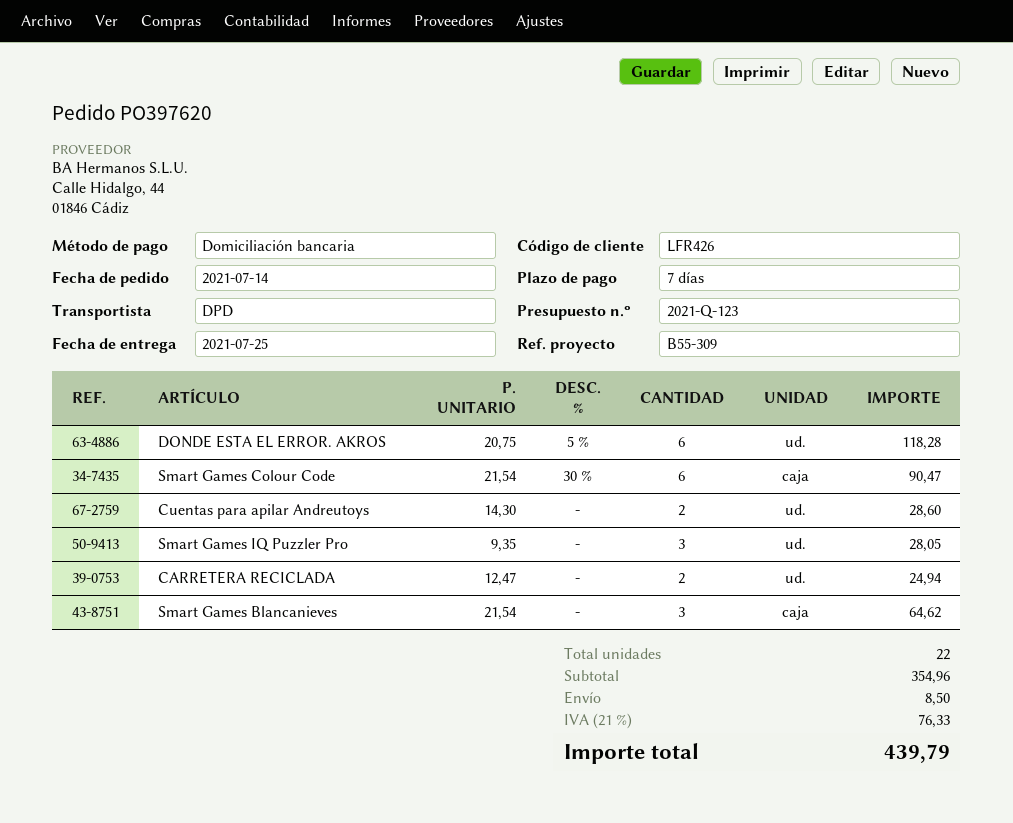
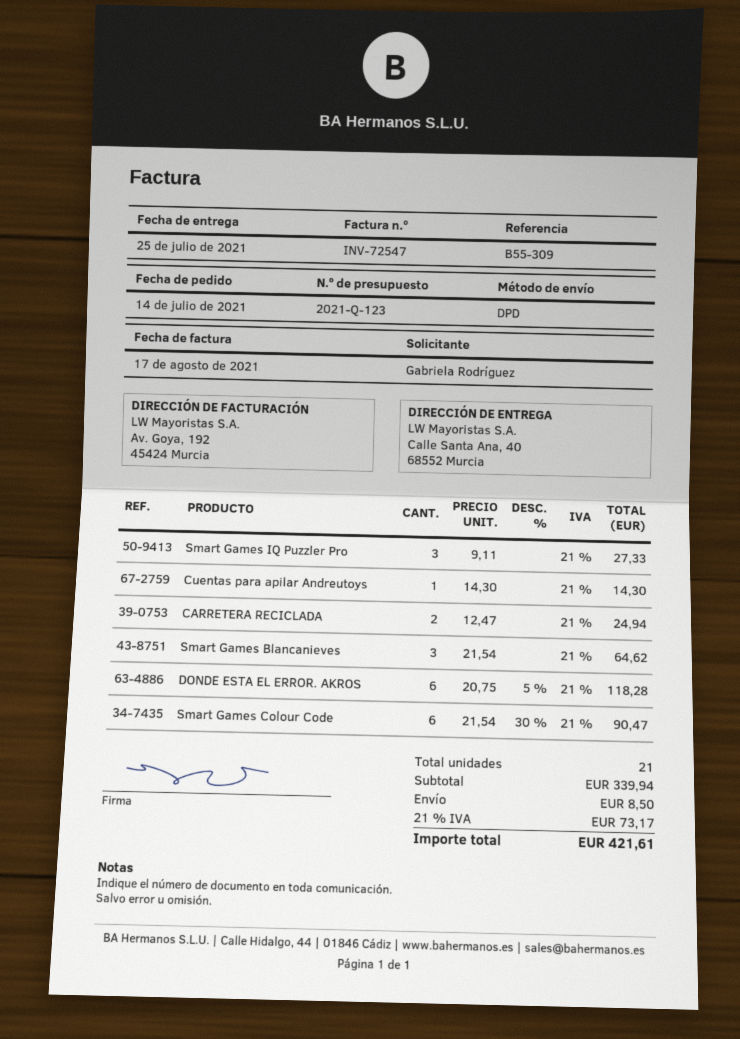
Cuentas para apilar Andreutoys: 2 x 14.30 = 28.60 -> 1 x 14.30 = 14.30
Smart Games IQ Puzzler Pro: 3 x 9.35 = 28.05 -> 3 x 9.11 = 27.33
total quantity: 22 -> 21
subtotal: 354.96 -> 339.94
tax: 21% = 76.33 -> 21% = 73.17
total: 439.79 -> 421.61

